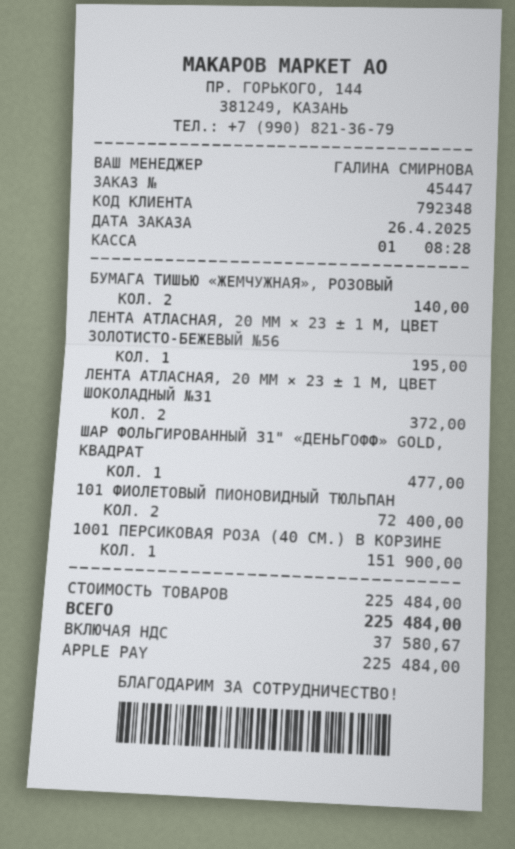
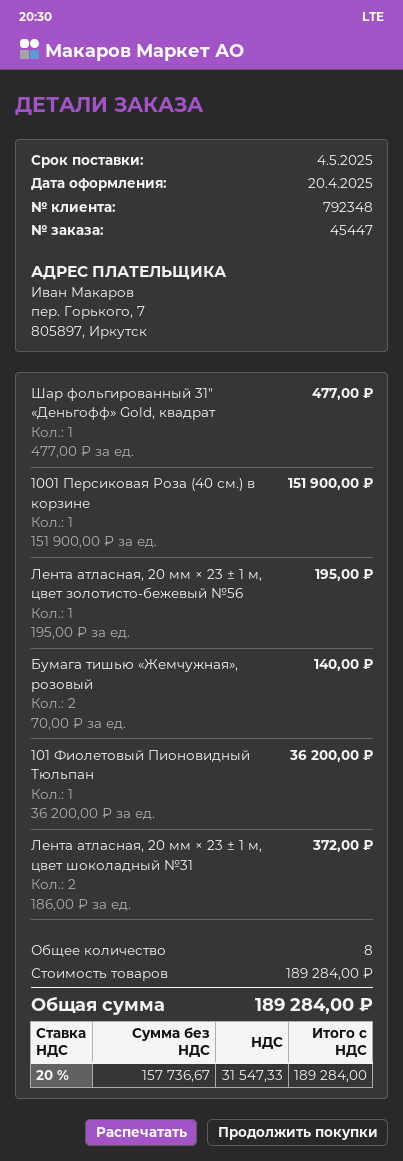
order date: 2025-04-26 -> 2025-04-20
101 ФИОЛЕТОВЫЙ ПИОНОВИДНЫЙ ТЮЛЬПАН: 2 for 72400.00 -> 1 for 36200.00
subtotal: 225484.00 -> 189284.00
tax: 37580.67 -> 31547.33
total: 225484.00 -> 189284.00

